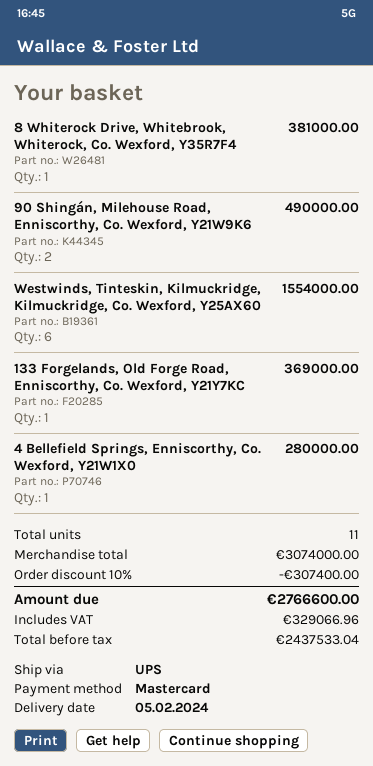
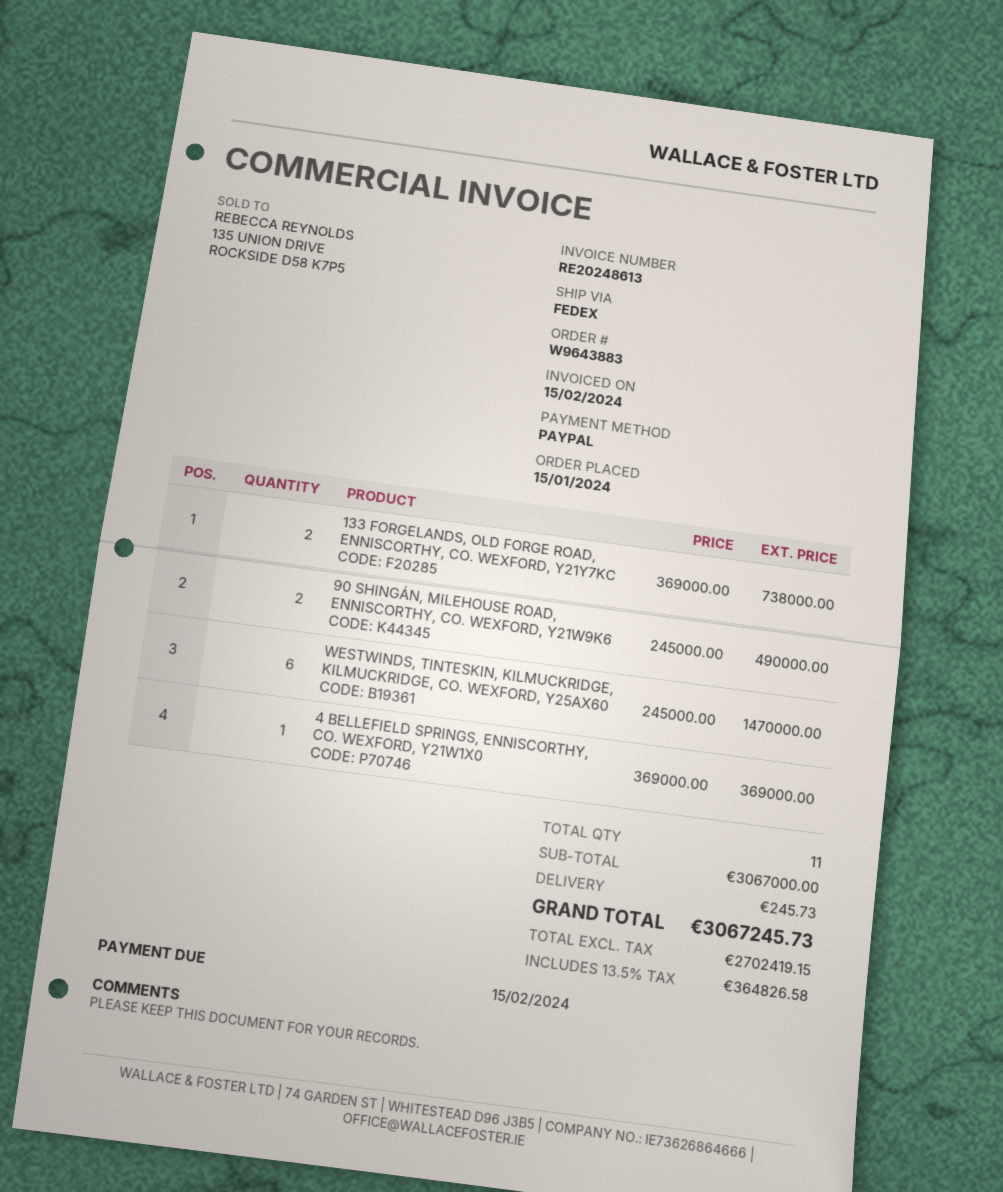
payment method: Mastercard -> PayPal
shipping method: UPS -> FedEx
8 Whiterock Drive, Whitebrook, Whiterock, Co. Wexford, Y35R7F4: 1 for 381000.00 -> none
Westwinds, Tinteskin, Kilmuckridge, Kilmuckridge, Co. Wexford, Y25AX60: 6 for 1554000.00 -> 6 for 1470000.00
133 Forgelands, Old Forge Road, Enniscorthy, Co. Wexford, Y21Y7KC: 1 for 369000.00 -> 2 for 738000.00
4 Bellefield Springs, Enniscorthy, Co. Wexford, Y21W1X0: 1 for 280000.00 -> 1 for 369000.00
subtotal: 3074000.00 -> 3067000.00
discount: 10% = 307400.00 -> none
shipping: none -> 245.73
net: 2437533.04 -> 2702419.15
tax: 329066.96 -> 364826.58
total: 2766600.00 -> 3067245.73

